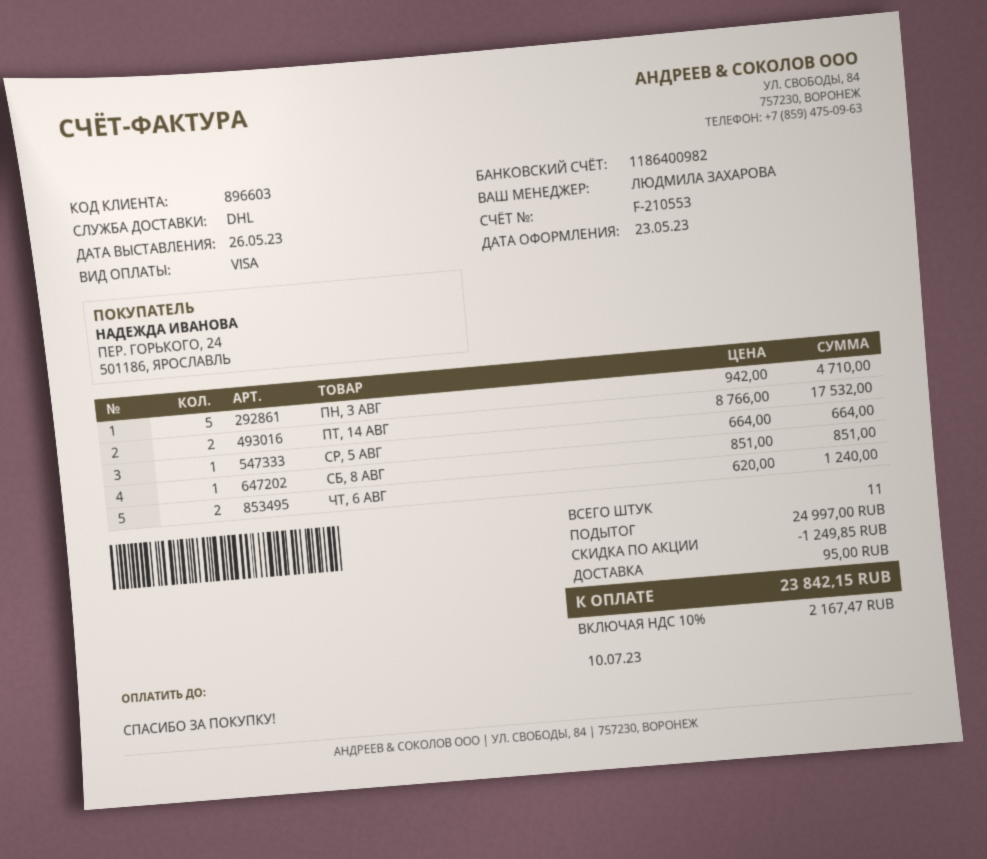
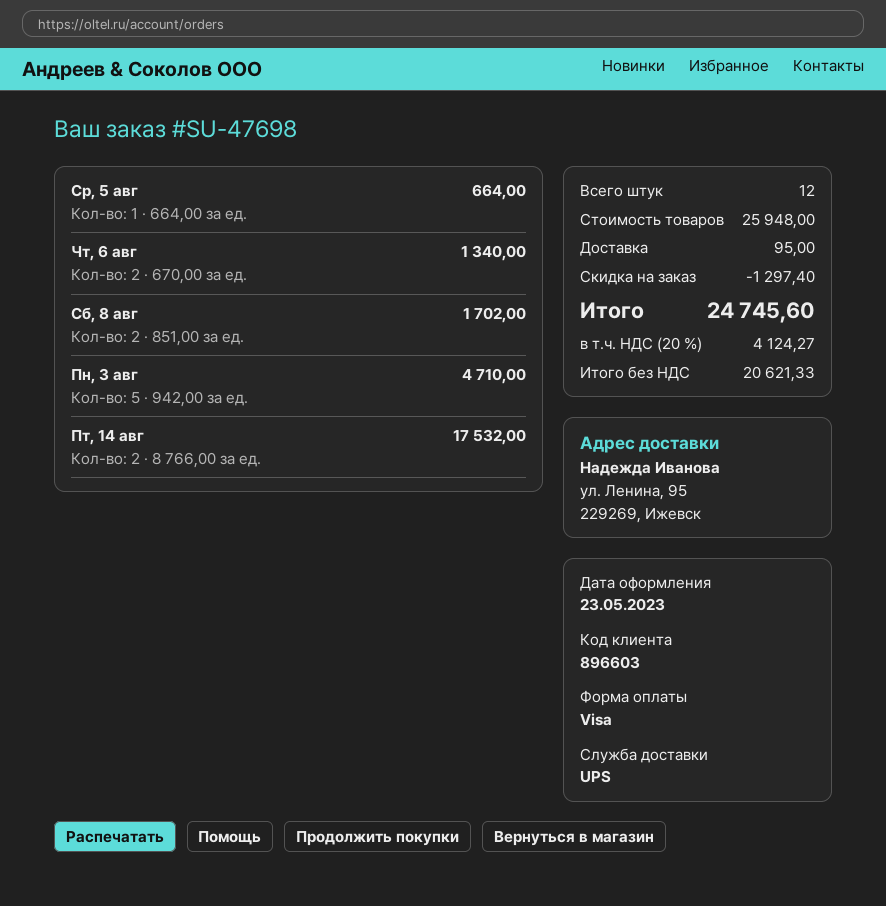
shipping method: DHL -> UPS
СБ, 8 АВГ: 1 x 851.00 = 851.00 -> 2 x 851.00 = 1702.00
ЧТ, 6 АВГ: 2 x 620.00 = 1240.00 -> 2 x 670.00 = 1340.00
total quantity: 11 -> 12
subtotal: 24997.00 -> 25948.00
discount: 1249.85 -> 1297.40
tax: 10% = 2167.47 -> 20% = 4124.27
total: 23842.15 -> 24745.60

